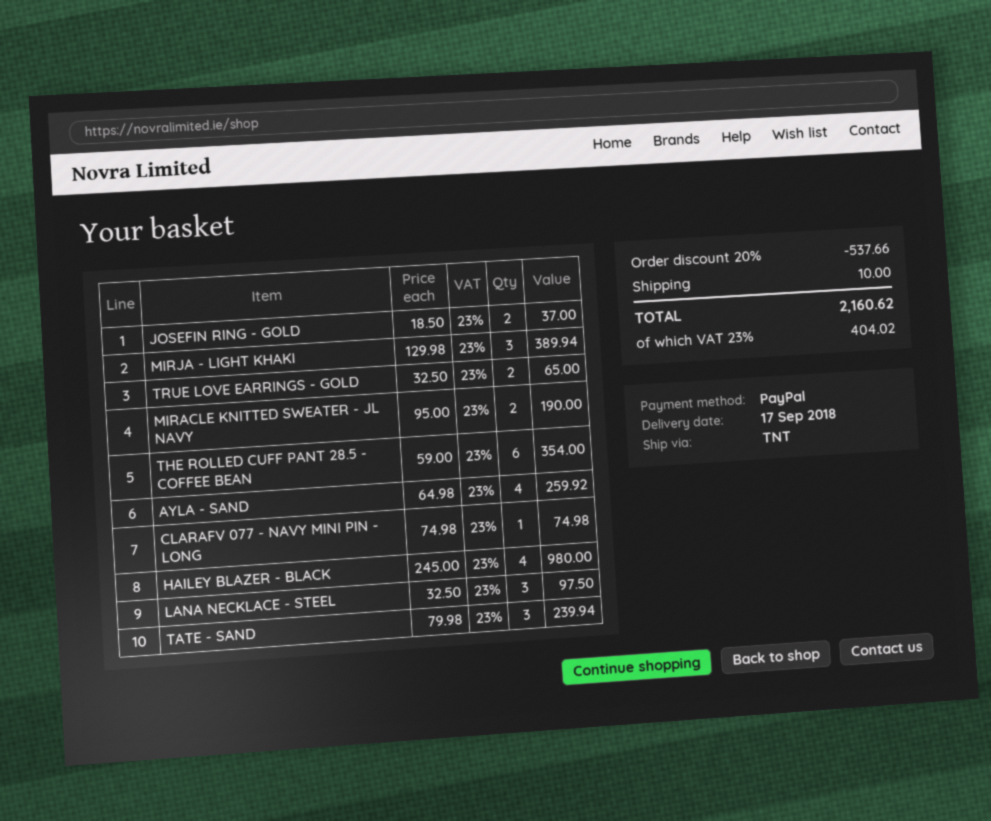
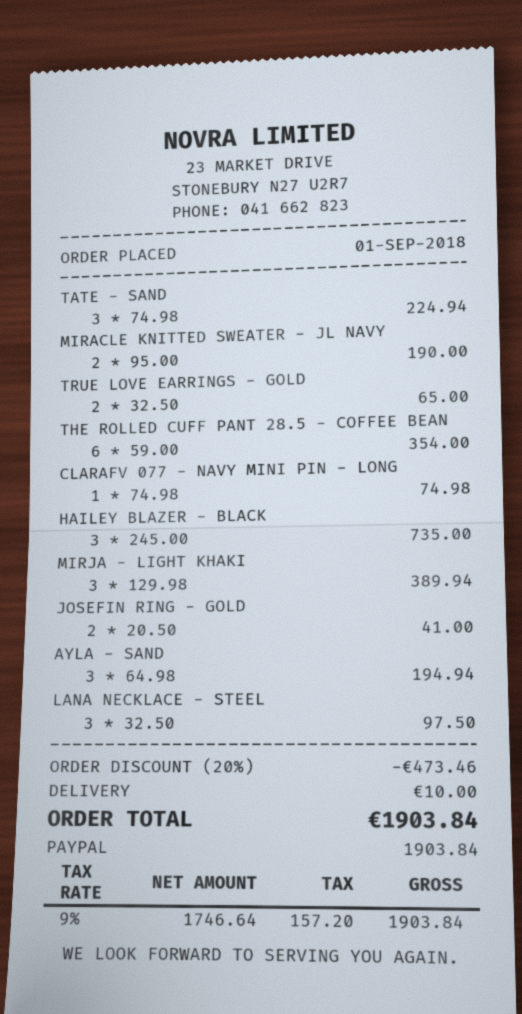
JOSEFIN RING - GOLD: 2 x 18.50 = 37.00 -> 2 x 20.50 = 41.00
AYLA - SAND: 4 x 64.98 = 259.92 -> 3 x 64.98 = 194.94
HAILEY BLAZER - BLACK: 4 x 245.00 = 980.00 -> 3 x 245.00 = 735.00
TATE - SAND: 3 x 79.98 = 239.94 -> 3 x 74.98 = 224.94
discount: 20% = 537.66 -> 20% = 473.46
tax: 23% = 404.02 -> 9% = 157.20
total: 2160.62 -> 1903.84

